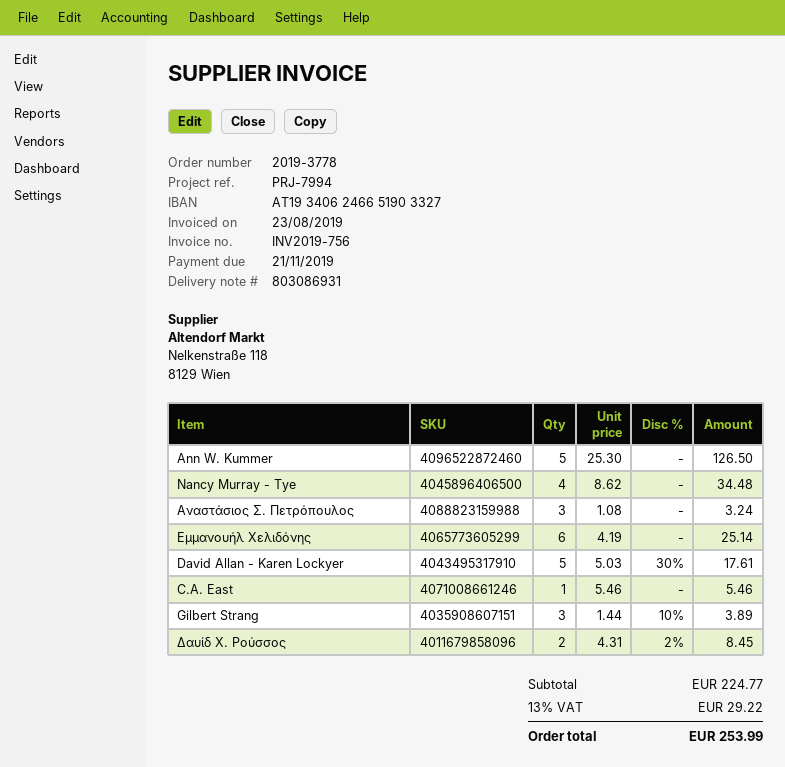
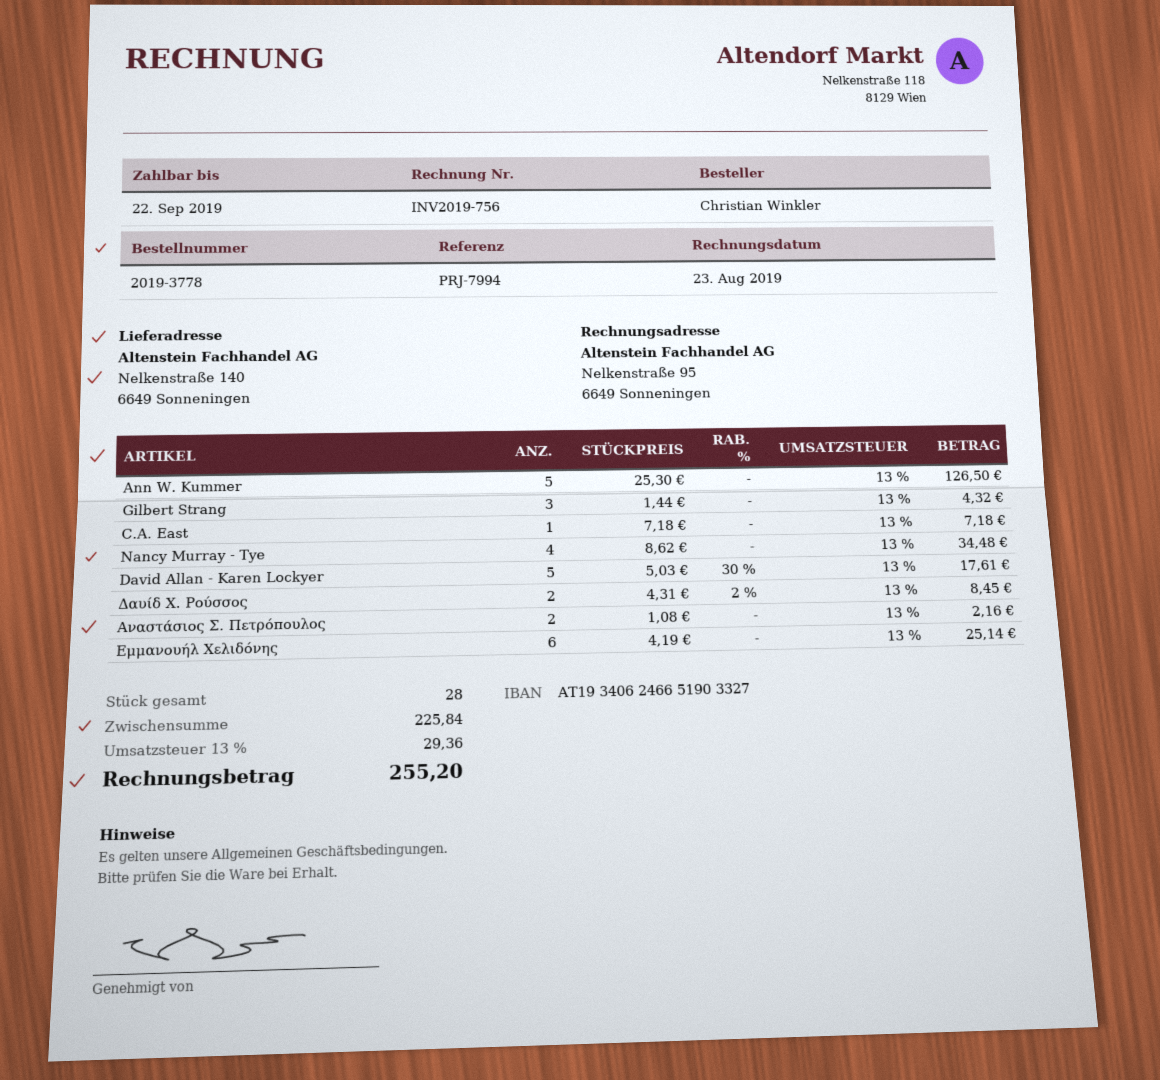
due date: 2019-11-21 -> 2019-09-22
Αναστάσιος Σ. Πετρόπουλος: 3 x 1.08 = 3.24 -> 2 x 1.08 = 2.16
C.A. East: 1 x 5.46 = 5.46 -> 1 x 7.18 = 7.18
Gilbert Strang: 3 x 1.44 - 10% = 3.89 -> 3 x 1.44 = 4.32
subtotal: 224.77 -> 225.84
tax: 13% = 29.22 -> 13% = 29.36
total: 253.99 -> 255.20

